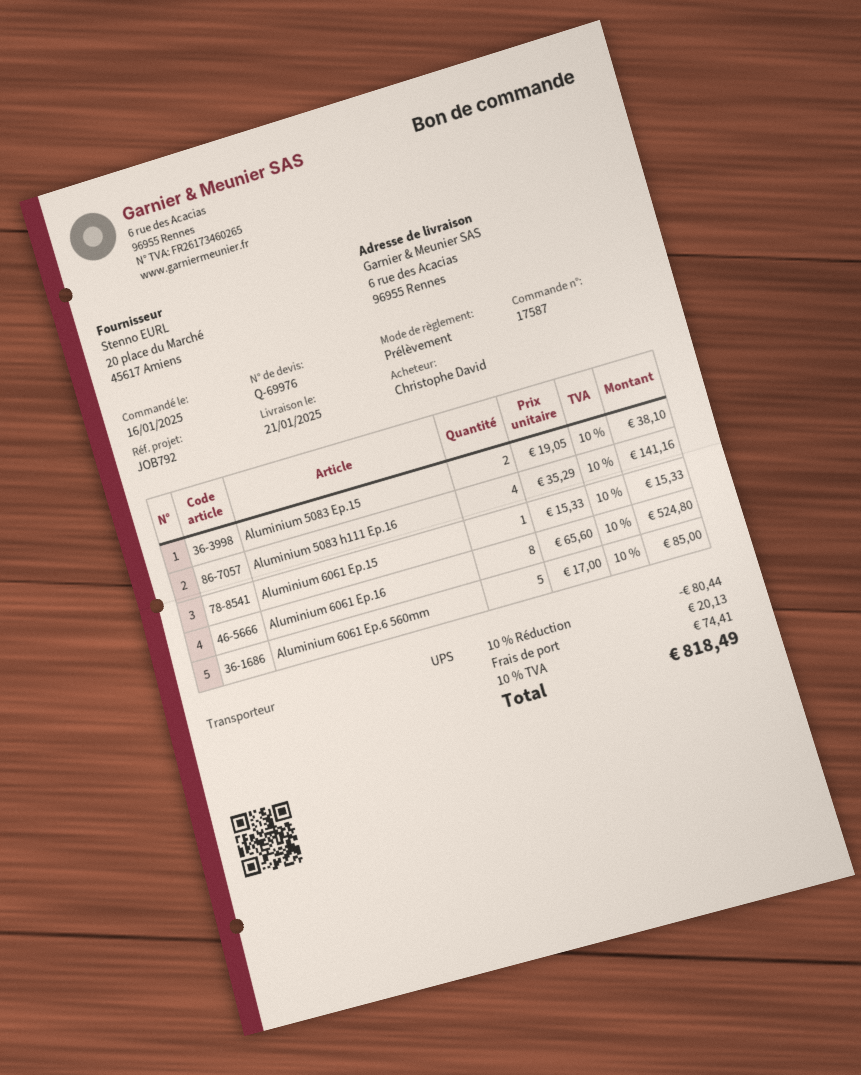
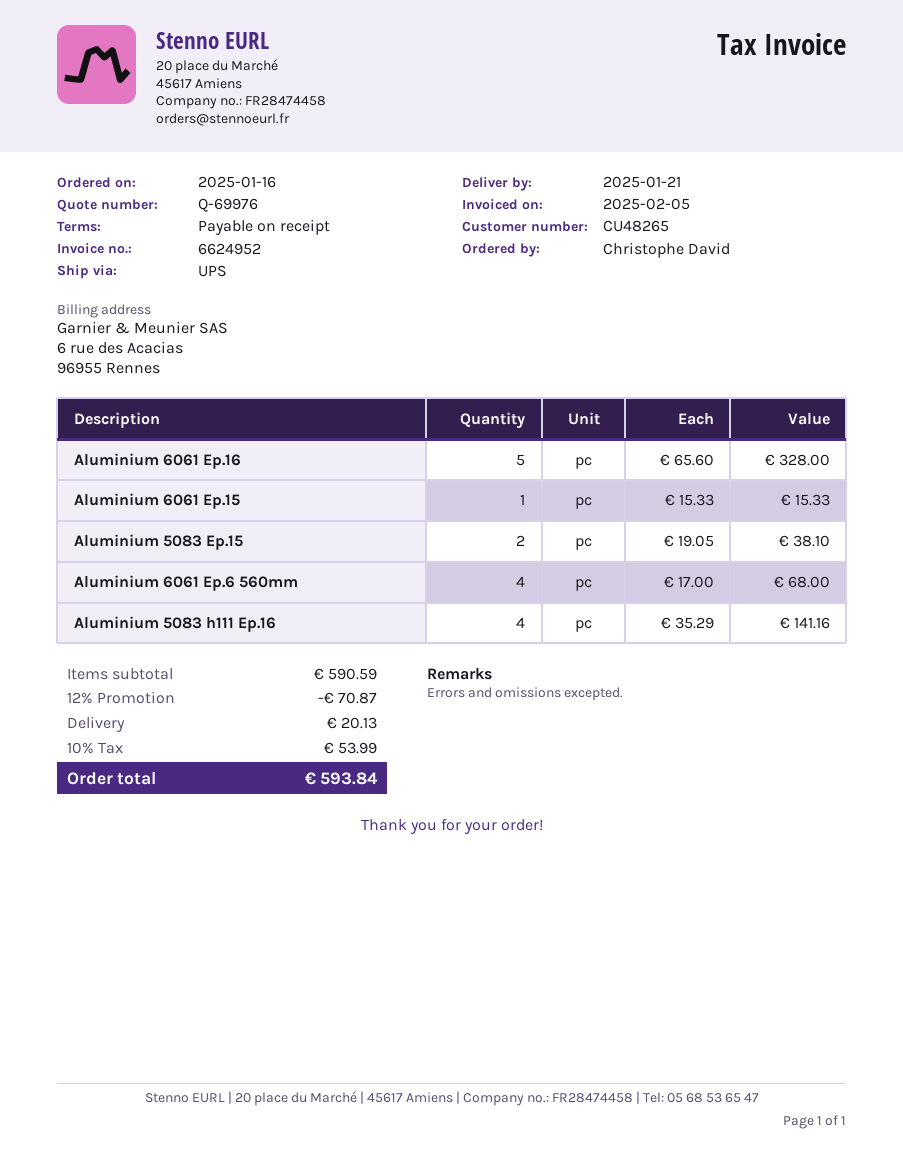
Aluminium 6061 Ep.16: 8 x 65.60 = 524.80 -> 5 x 65.60 = 328.00
Aluminium 6061 Ep.6 560mm: 5 x 17.00 = 85.00 -> 4 x 17.00 = 68.00
discount: 10% = 80.44 -> 12% = 70.87
tax: 10% = 74.41 -> 10% = 53.99
total: 818.49 -> 593.84

